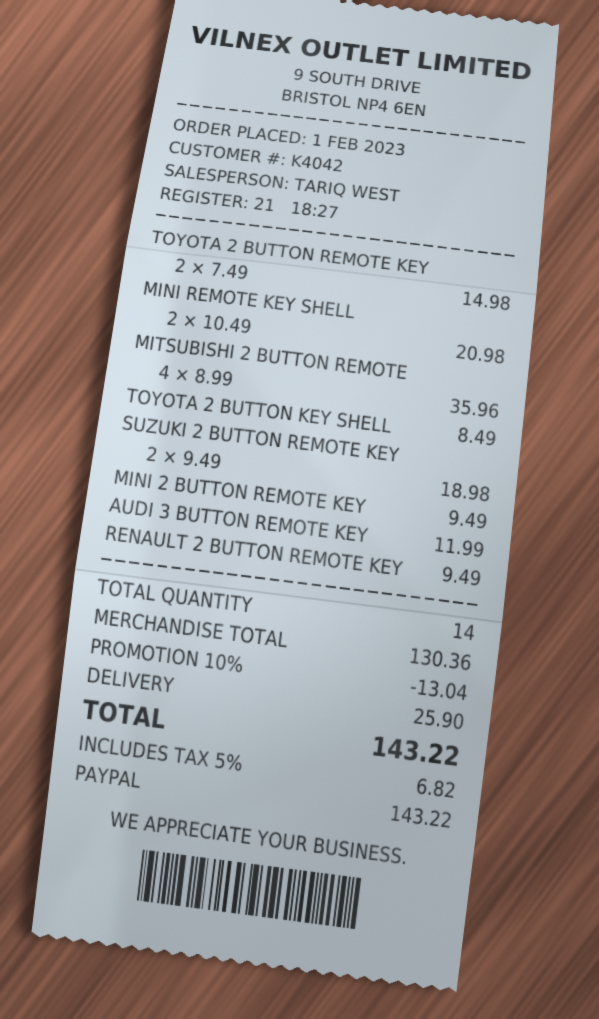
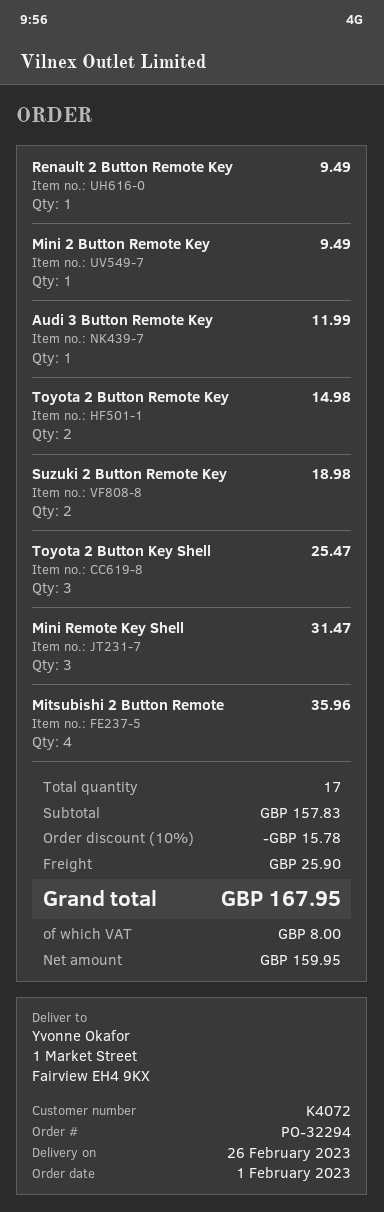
customer number: K4042 -> K4072
MINI REMOTE KEY SHELL: 2 for 20.98 -> 3 for 31.47
TOYOTA 2 BUTTON KEY SHELL: 1 for 8.49 -> 3 for 25.47
total quantity: 14 -> 17
subtotal: 130.36 -> 157.83
discount: 10% = 13.04 -> 10% = 15.78
tax: 6.82 -> 8.00
total: 143.22 -> 167.95

